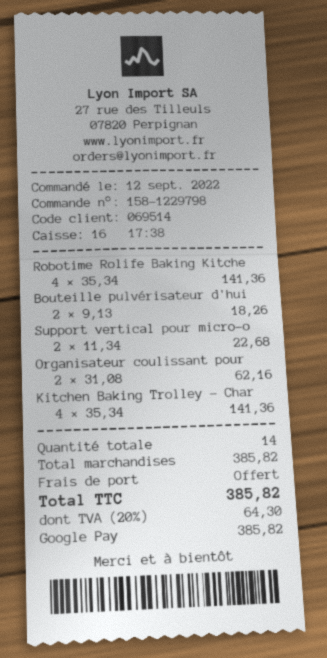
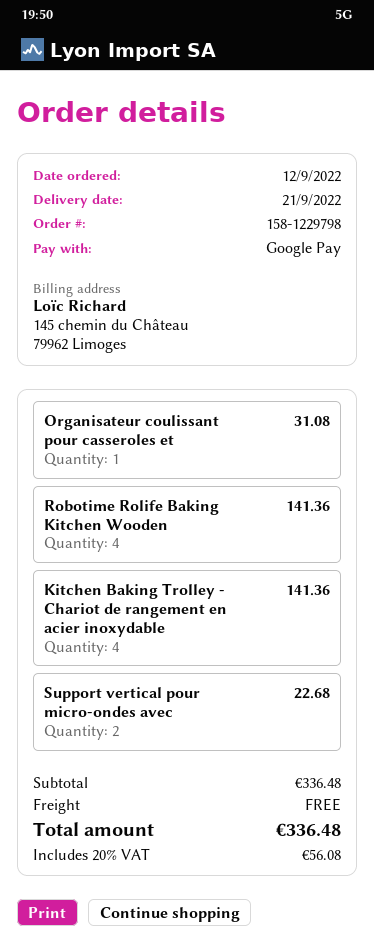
Bouteille pulvérisateur d'hui: 2 for 18.26 -> none
Organisateur coulissant pour: 2 for 62.16 -> 1 for 31.08
subtotal: 385.82 -> 336.48
tax: 20% = 64.30 -> 20% = 56.08
total: 385.82 -> 336.48

